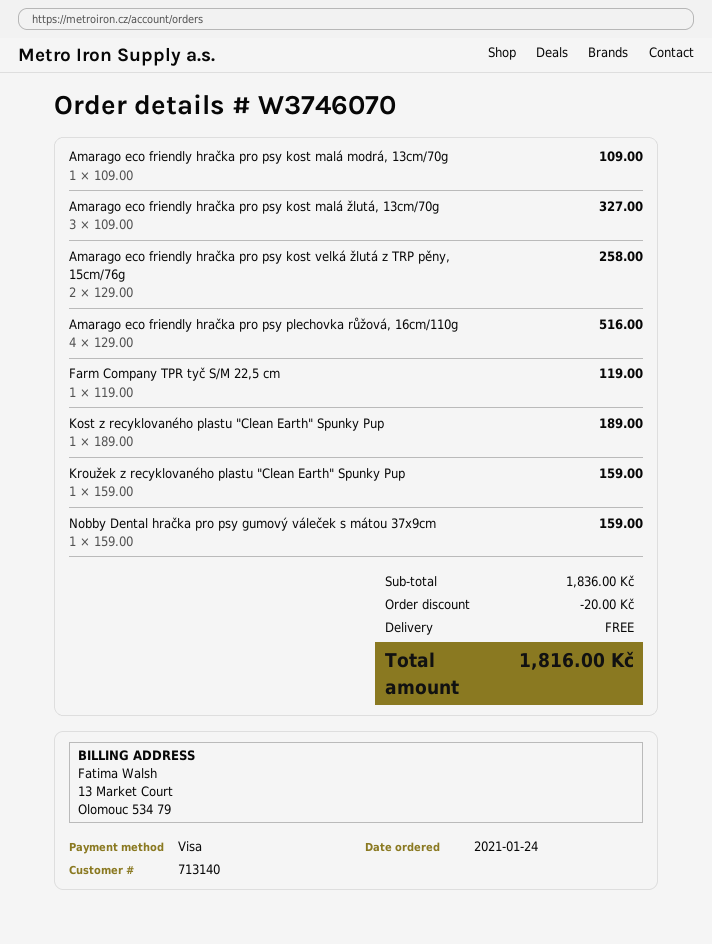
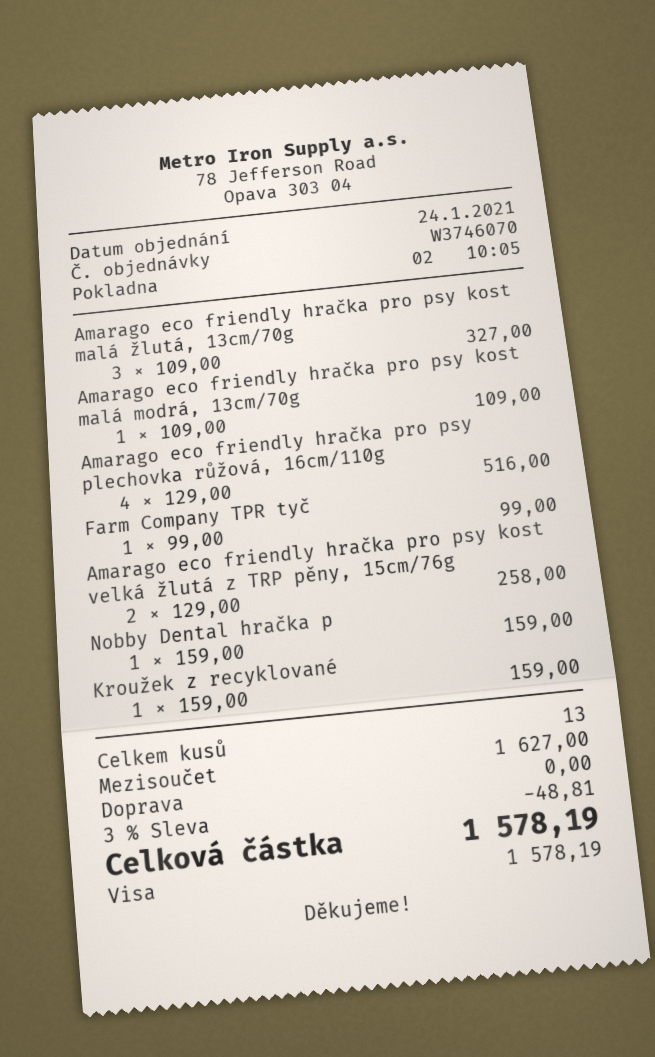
Farm Company TPR tyč S/M 22,5 cm: 1 x 119.00 = 119.00 -> 1 x 99.00 = 99.00
Kost z recyklovaného plastu "Clean Earth" Spunky Pup: 1 x 189.00 = 189.00 -> none
subtotal: 1836.00 -> 1627.00
discount: 20.00 -> 48.81
total: 1816.00 -> 1578.19

